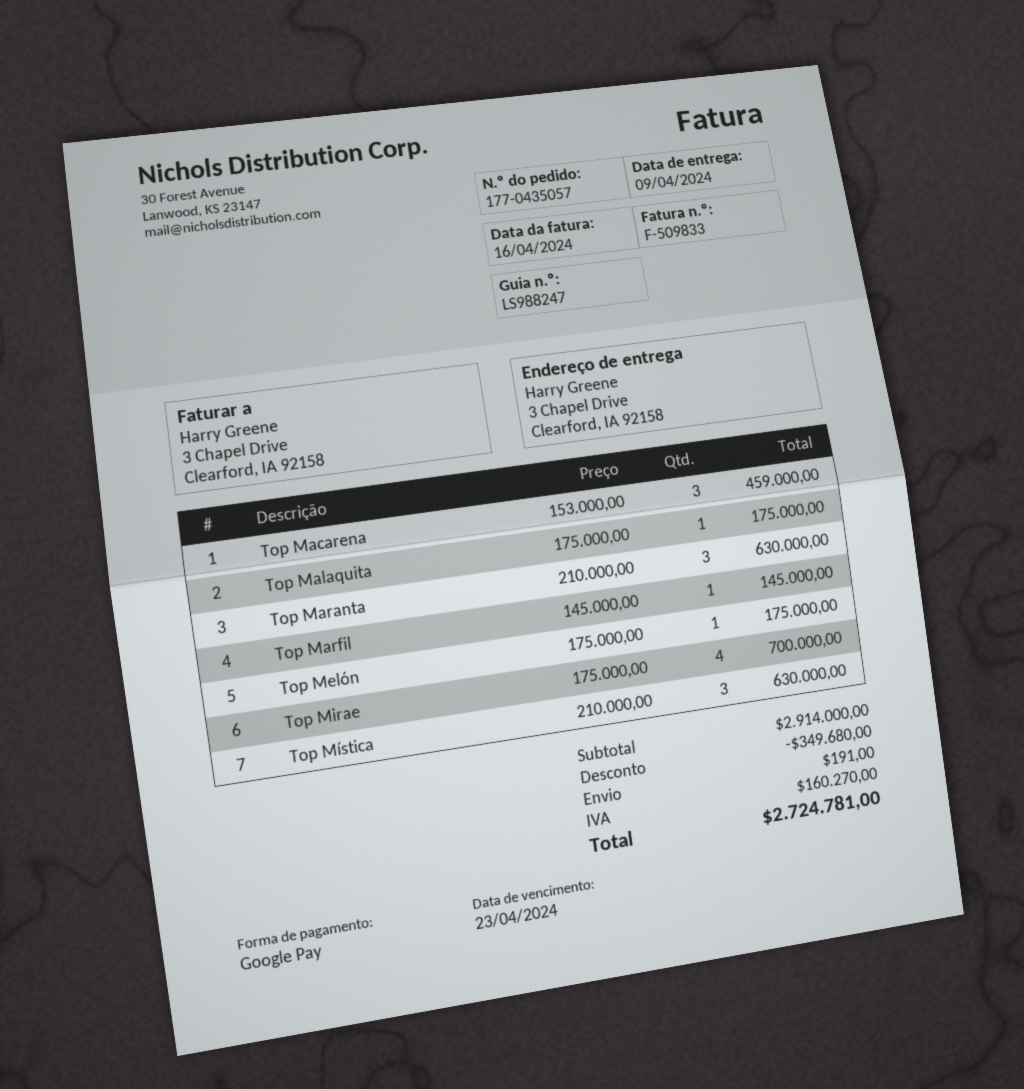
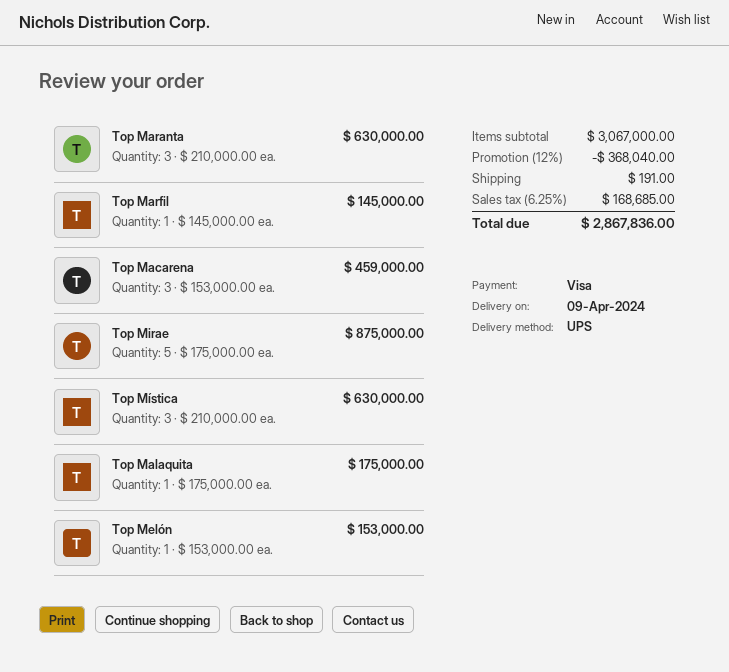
payment method: Google Pay -> Visa
Top Melón: 1 x 175000.00 = 175000.00 -> 1 x 153000.00 = 153000.00
Top Mirae: 4 x 175000.00 = 700000.00 -> 5 x 175000.00 = 875000.00
subtotal: 2914000.00 -> 3067000.00
discount: 349680.00 -> 368040.00
tax: 160270.00 -> 168685.00
total: 2724781.00 -> 2867836.00

